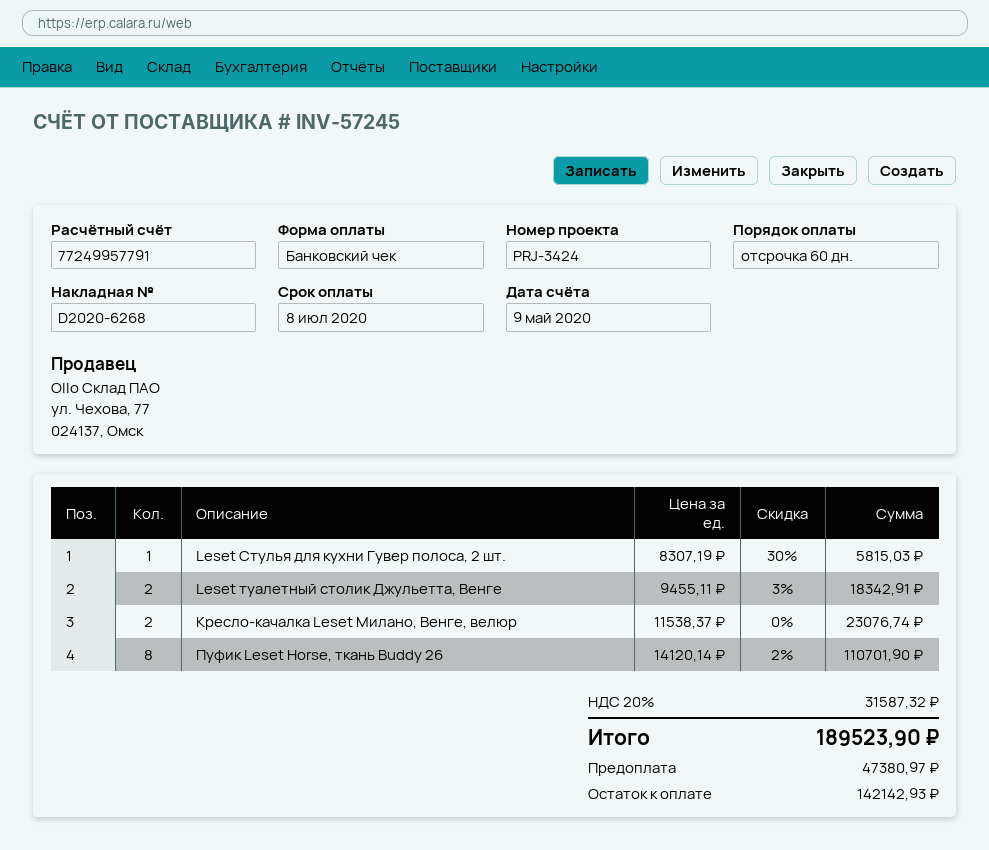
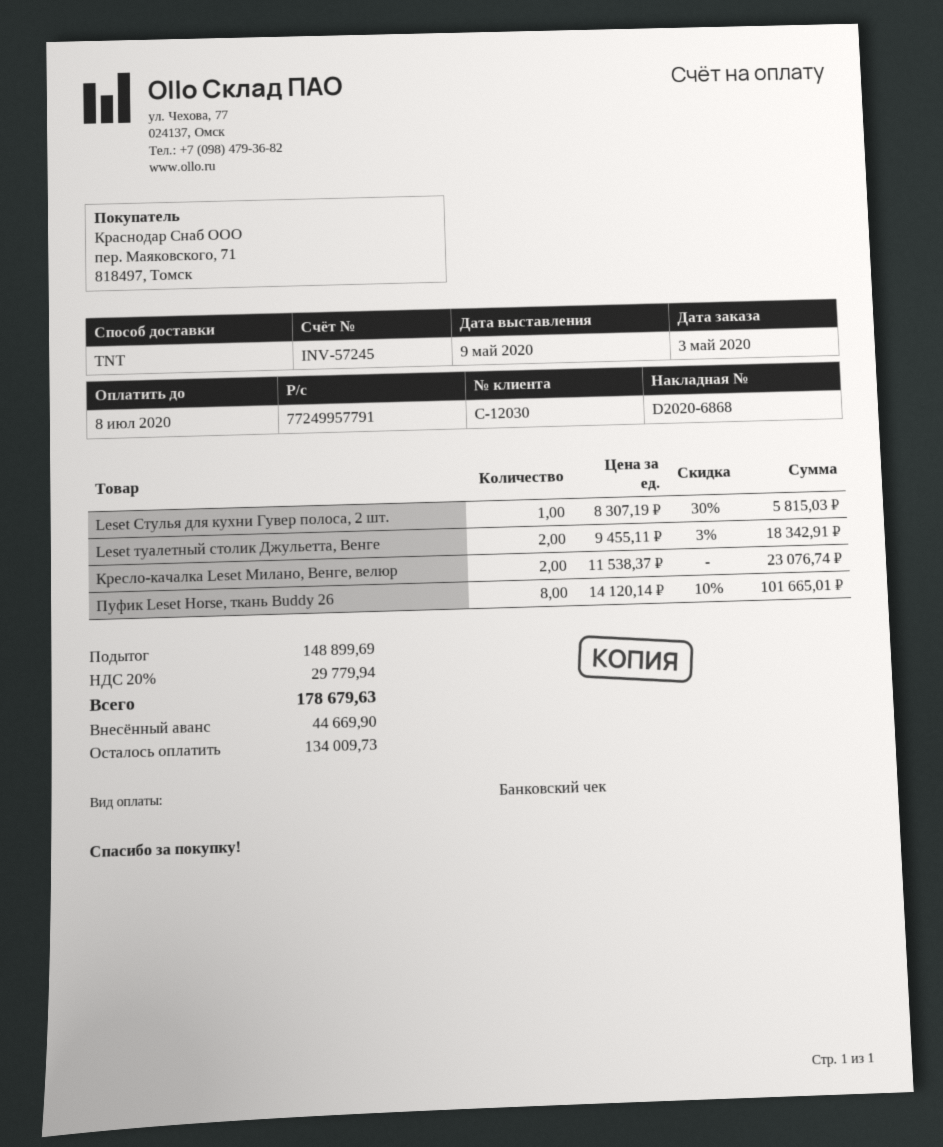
delivery note number: D2020-6268 -> D2020-6868
Пуфик Leset Horse, ткань Buddy 26: 8 x 14120.14 - 2% = 110701.90 -> 8 x 14120.14 - 10% = 101665.01
tax: 20% = 31587.32 -> 20% = 29779.94
total: 189523.90 -> 178679.63
deposit: 47380.97 -> 44669.90
balance: 142142.93 -> 134009.73

